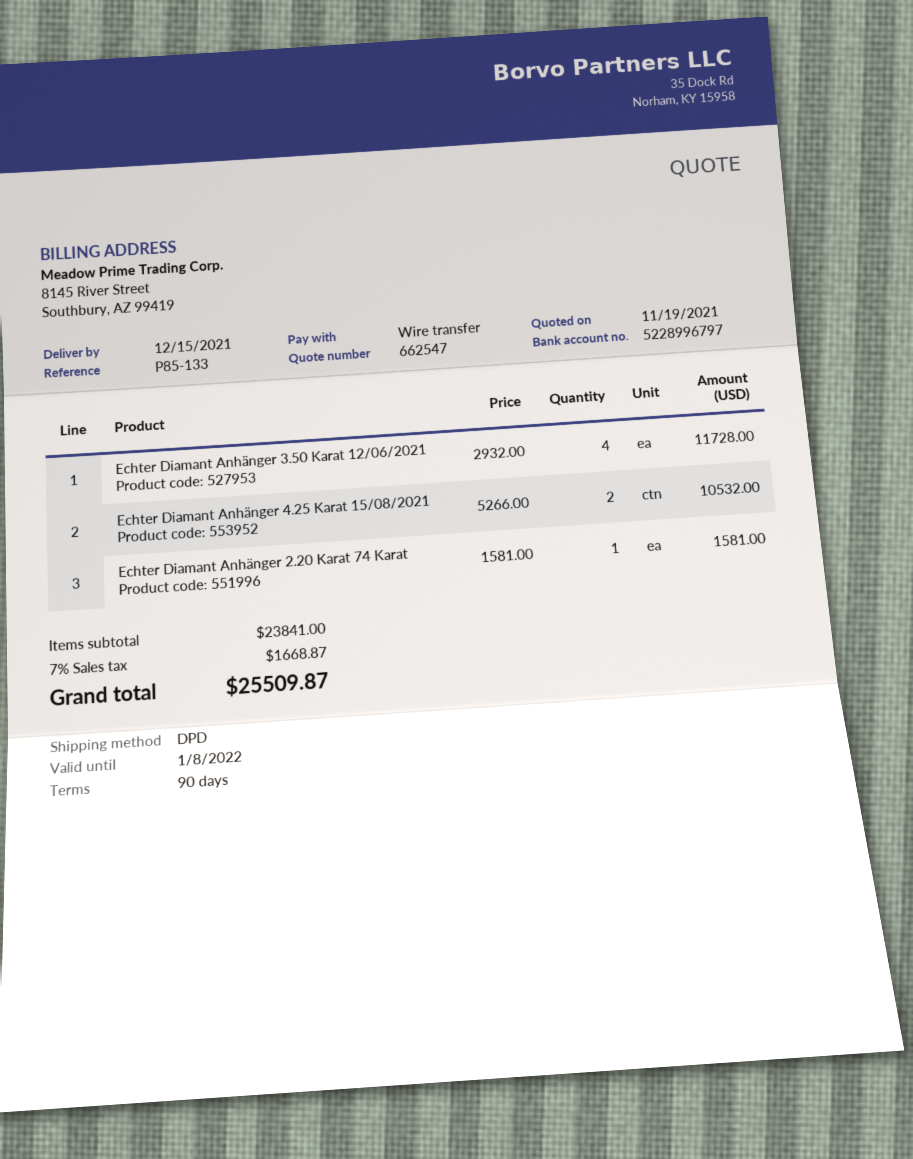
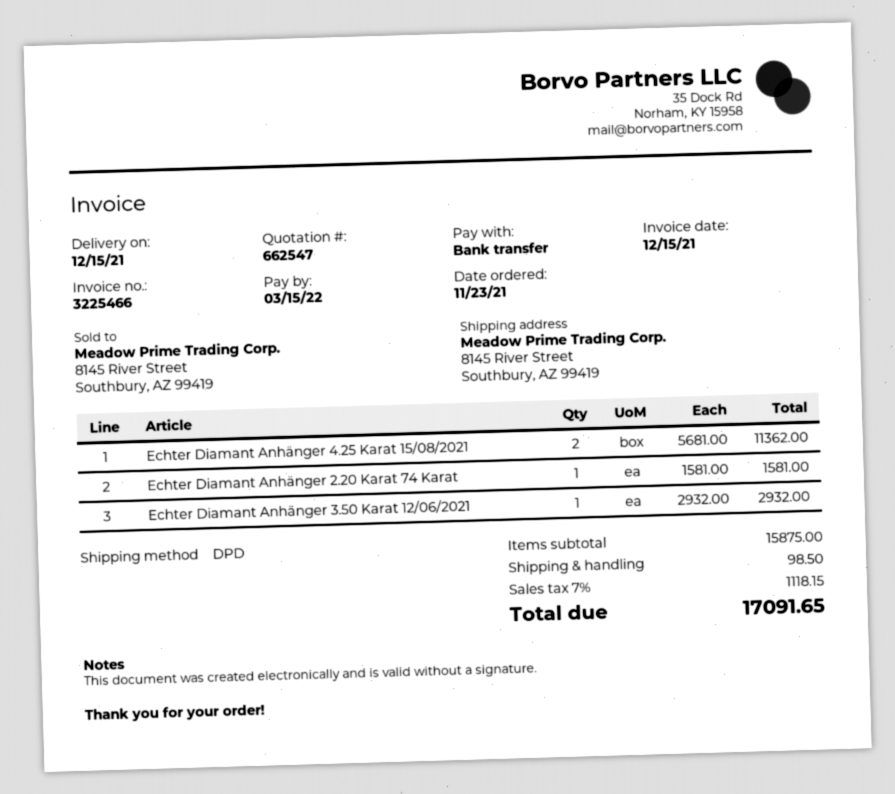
Echter Diamant Anhänger 3.50 Karat 12/06/2021: 4 x 2932.00 = 11728.00 -> 1 x 2932.00 = 2932.00
Echter Diamant Anhänger 4.25 Karat 15/08/2021: 2 x 5266.00 = 10532.00 -> 2 x 5681.00 = 11362.00
subtotal: 23841.00 -> 15875.00
shipping: none -> 98.50
tax: 7% = 1668.87 -> 7% = 1118.15
total: 25509.87 -> 17091.65

